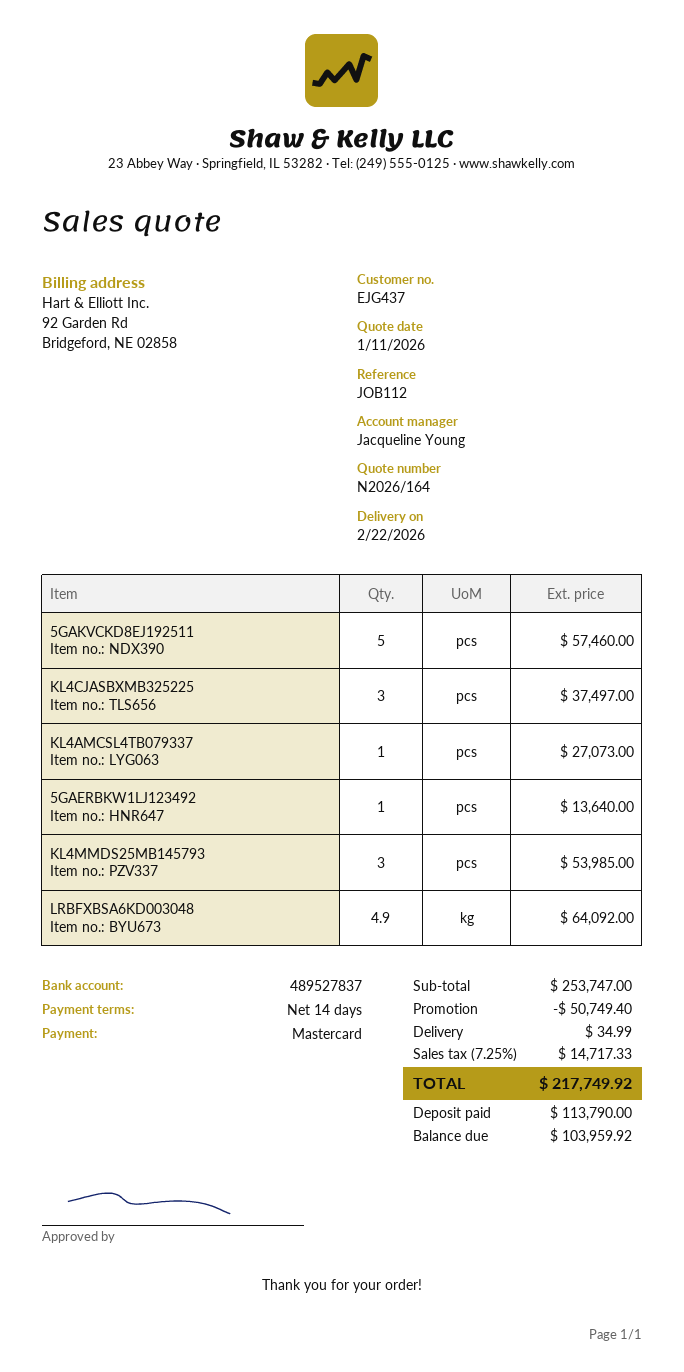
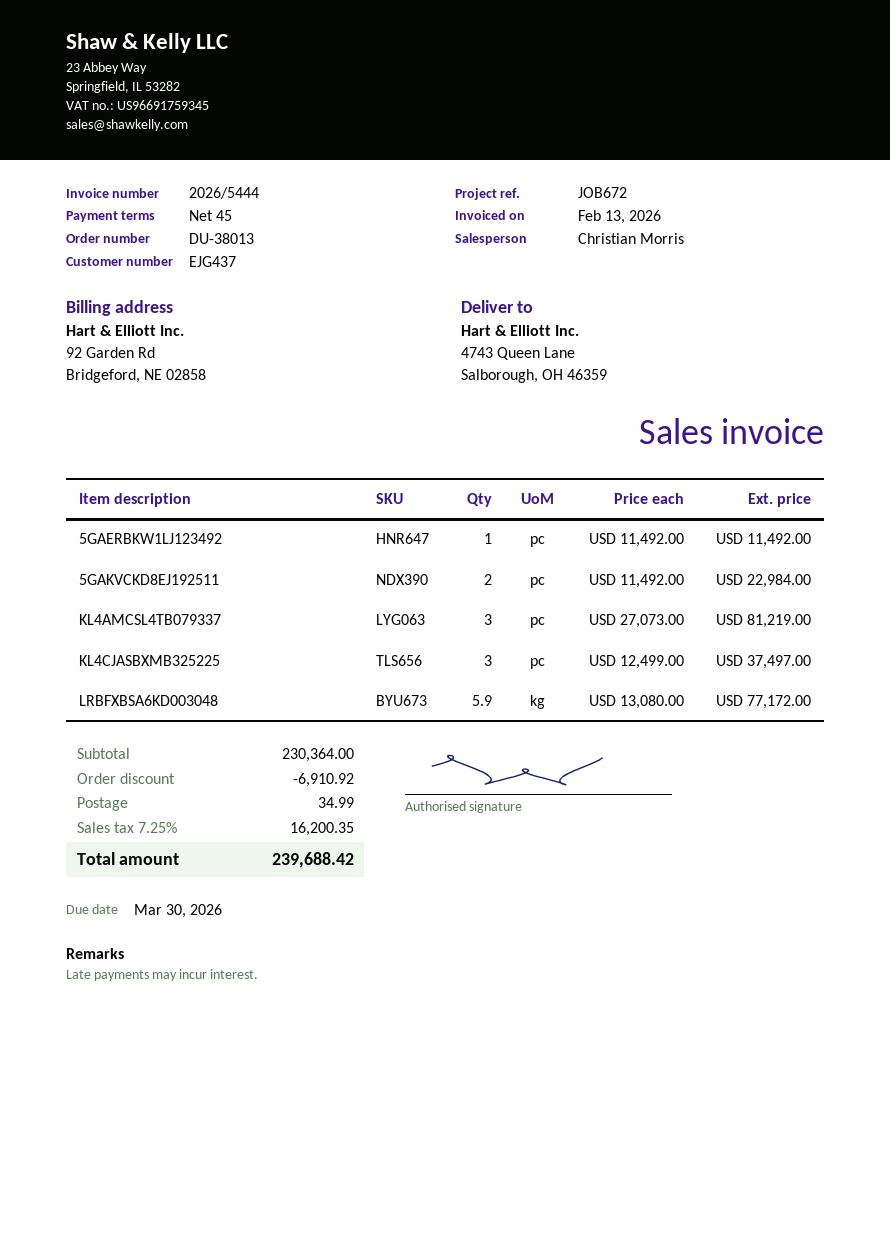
payment terms: 14 days -> 45 days
reference: JOB112 -> JOB672
sales rep: Jacqueline Young -> Christian Morris
5GAKVCKD8EJ192511: 5 for 57460.00 -> 2 for 22984.00
KL4AMCSL4TB079337: 1 for 27073.00 -> 3 for 81219.00
5GAERBKW1LJ123492: 1 for 13640.00 -> 1 for 11492.00
KL4MMDS25MB145793: 3 for 53985.00 -> none
LRBFXBSA6KD003048: 4.9 for 64092.00 -> 5.9 for 77172.00
subtotal: 253747.00 -> 230364.00
discount: 50749.40 -> 6910.92
tax: 7.25% = 14717.33 -> 7.25% = 16200.35
total: 217749.92 -> 239688.42

